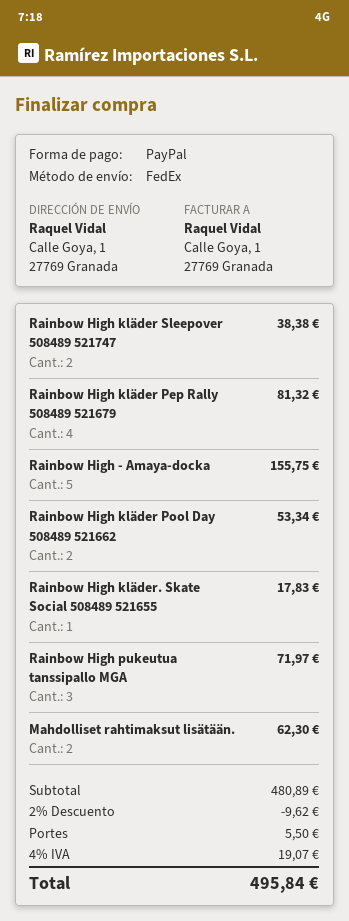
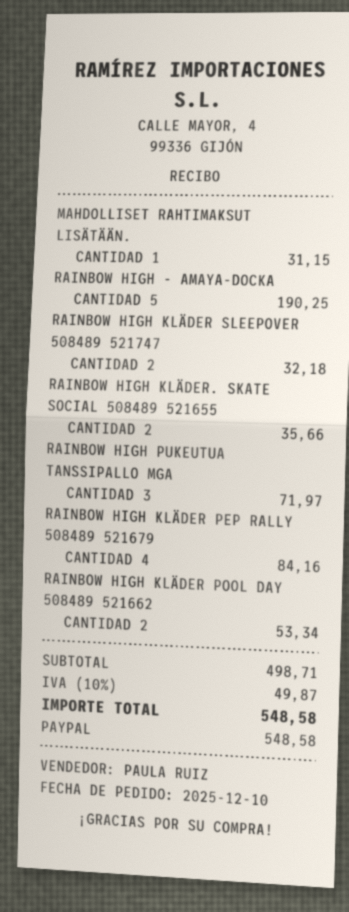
Rainbow High kläder Sleepover 508489 521747: 2 for 38.38 -> 2 for 32.18
Rainbow High kläder Pep Rally 508489 521679: 4 for 81.32 -> 4 for 84.16
Rainbow High - Amaya-docka: 5 for 155.75 -> 5 for 190.25
Rainbow High kläder. Skate Social 508489 521655: 1 for 17.83 -> 2 for 35.66
Mahdolliset rahtimaksut lisätään.: 2 for 62.30 -> 1 for 31.15
subtotal: 480.89 -> 498.71
discount: 2% = 9.62 -> none
shipping: 5.50 -> none
tax: 4% = 19.07 -> 10% = 49.87
total: 495.84 -> 548.58

